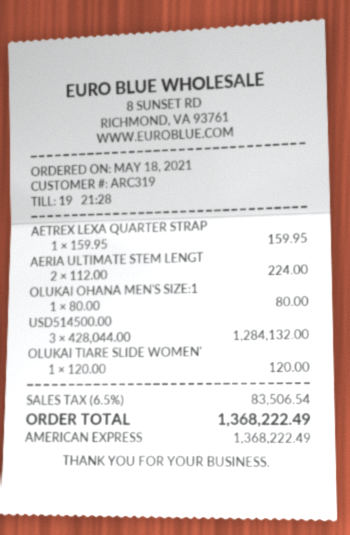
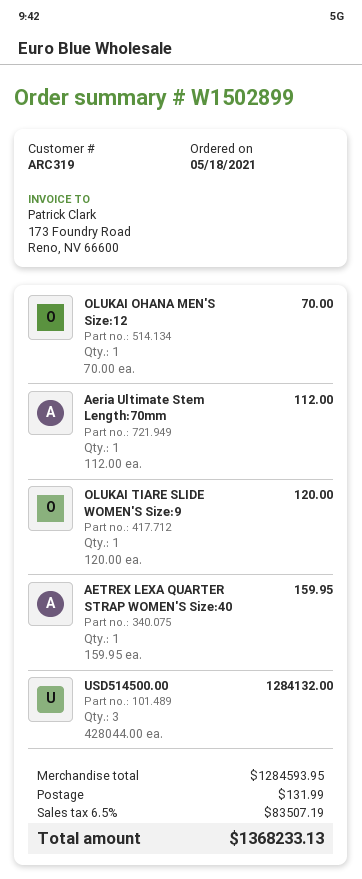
AERIA ULTIMATE STEM LENGT: 2 x 112.00 = 224.00 -> 1 x 112.00 = 112.00
OLUKAI OHANA MEN'S SIZE:1: 1 x 80.00 = 80.00 -> 1 x 70.00 = 70.00
shipping: none -> 131.99
tax: 6.5% = 83506.54 -> 6.5% = 83507.19
total: 1368222.49 -> 1368233.13

